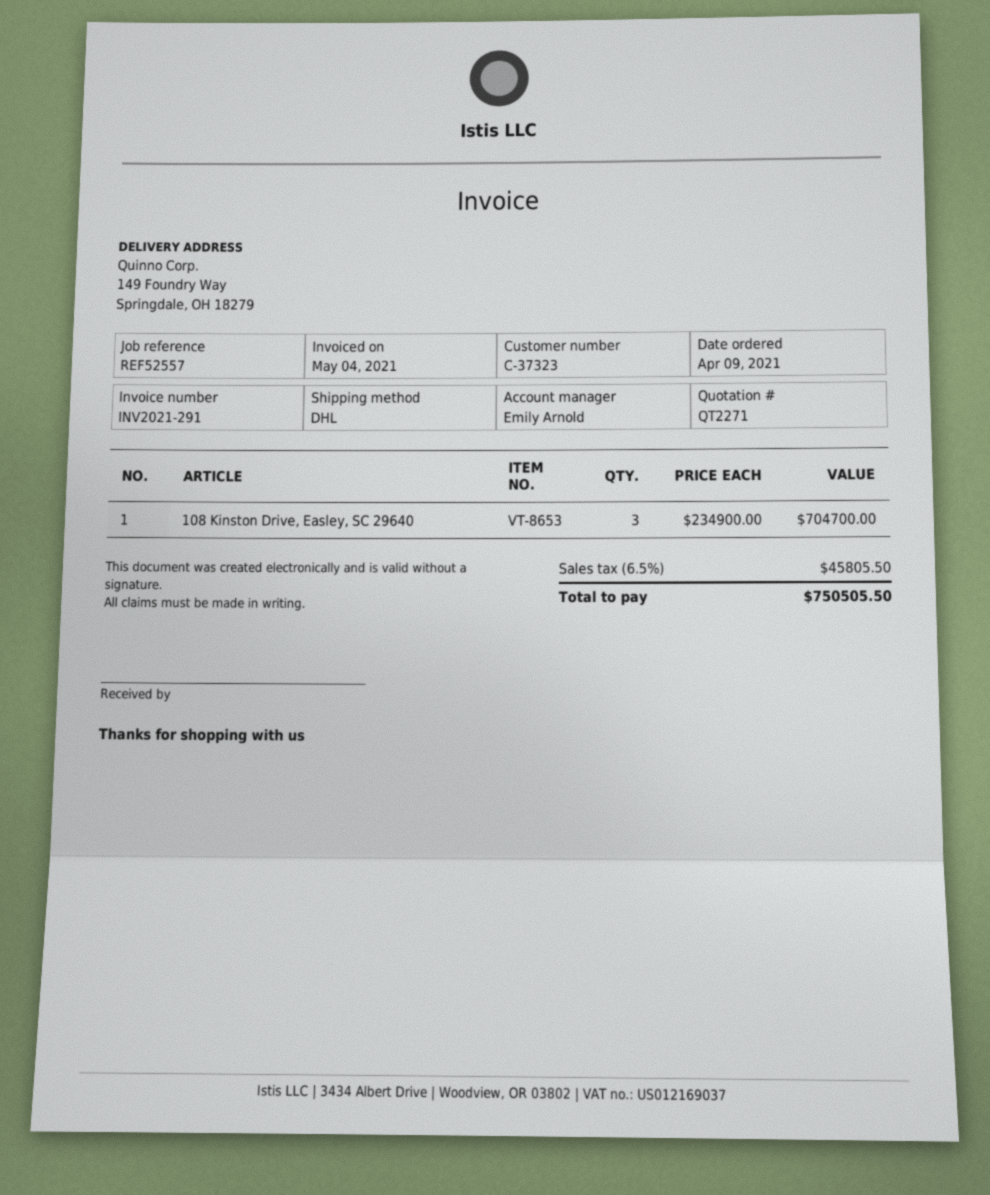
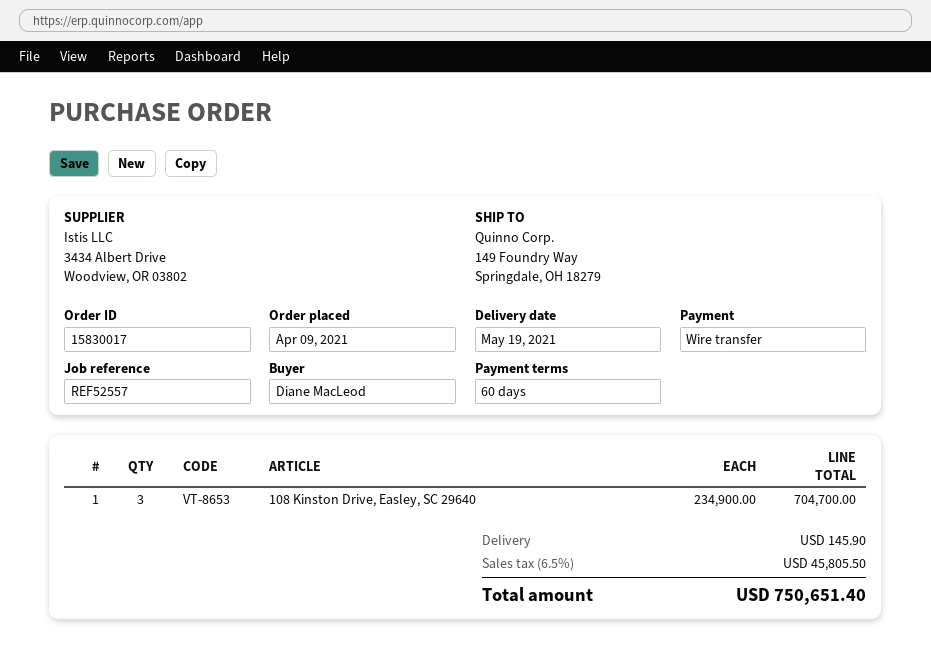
shipping: none -> 145.90
total: 750505.50 -> 750651.40

